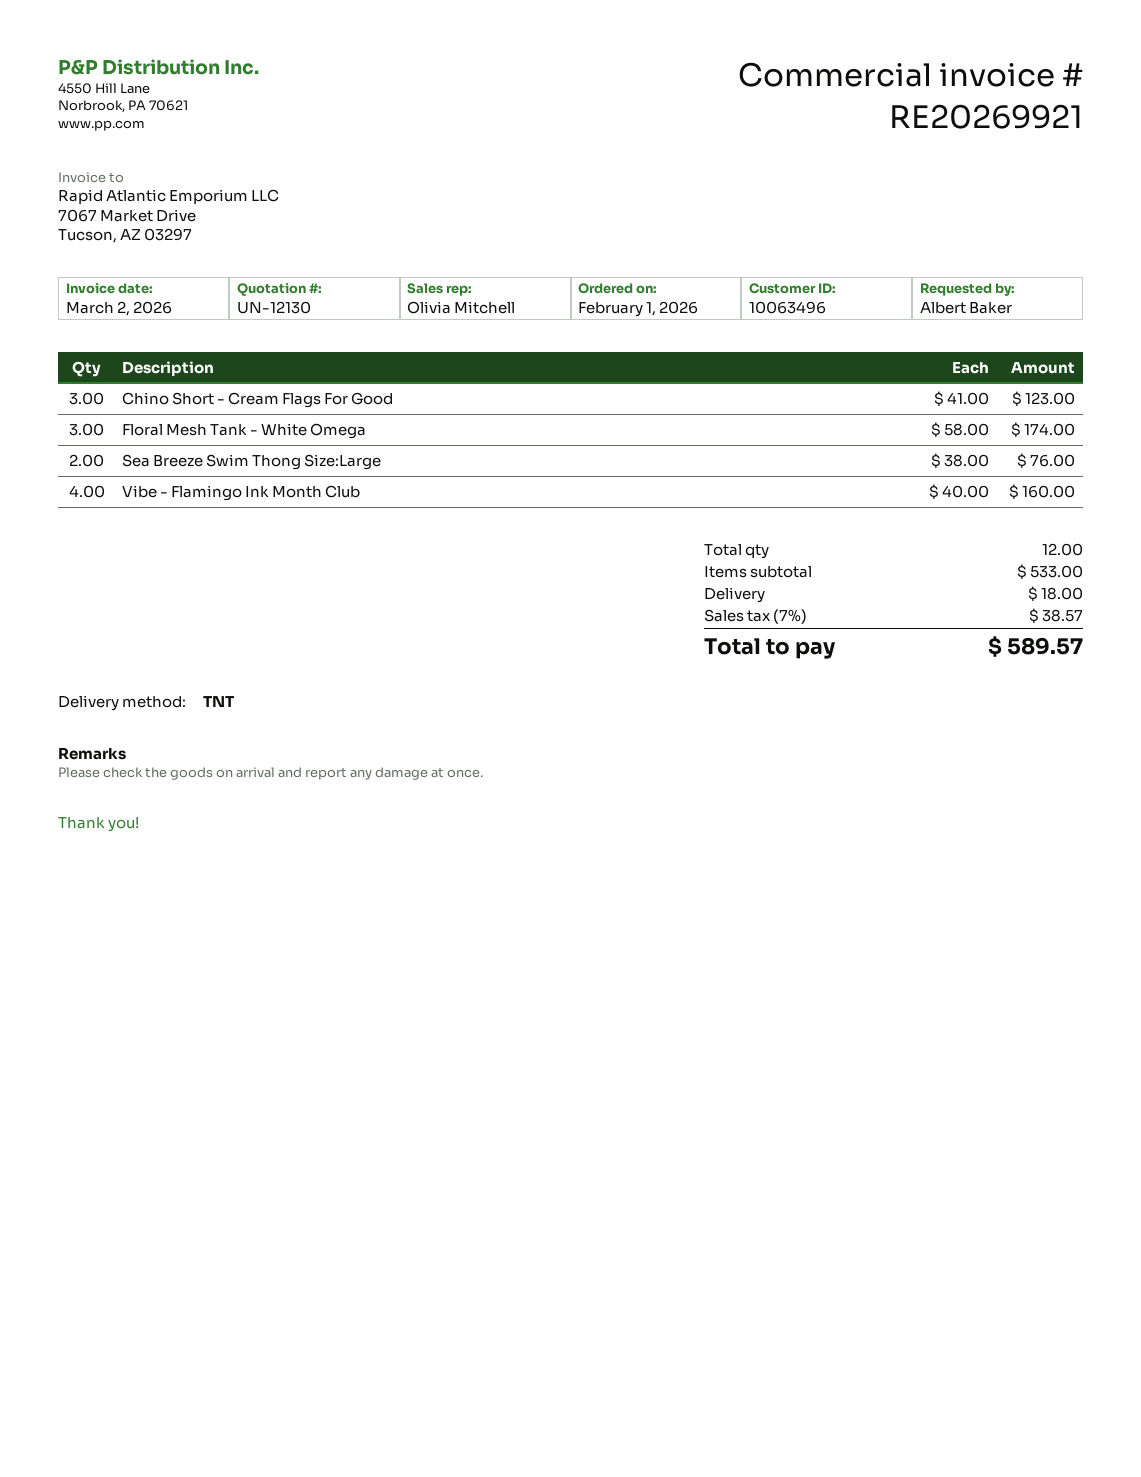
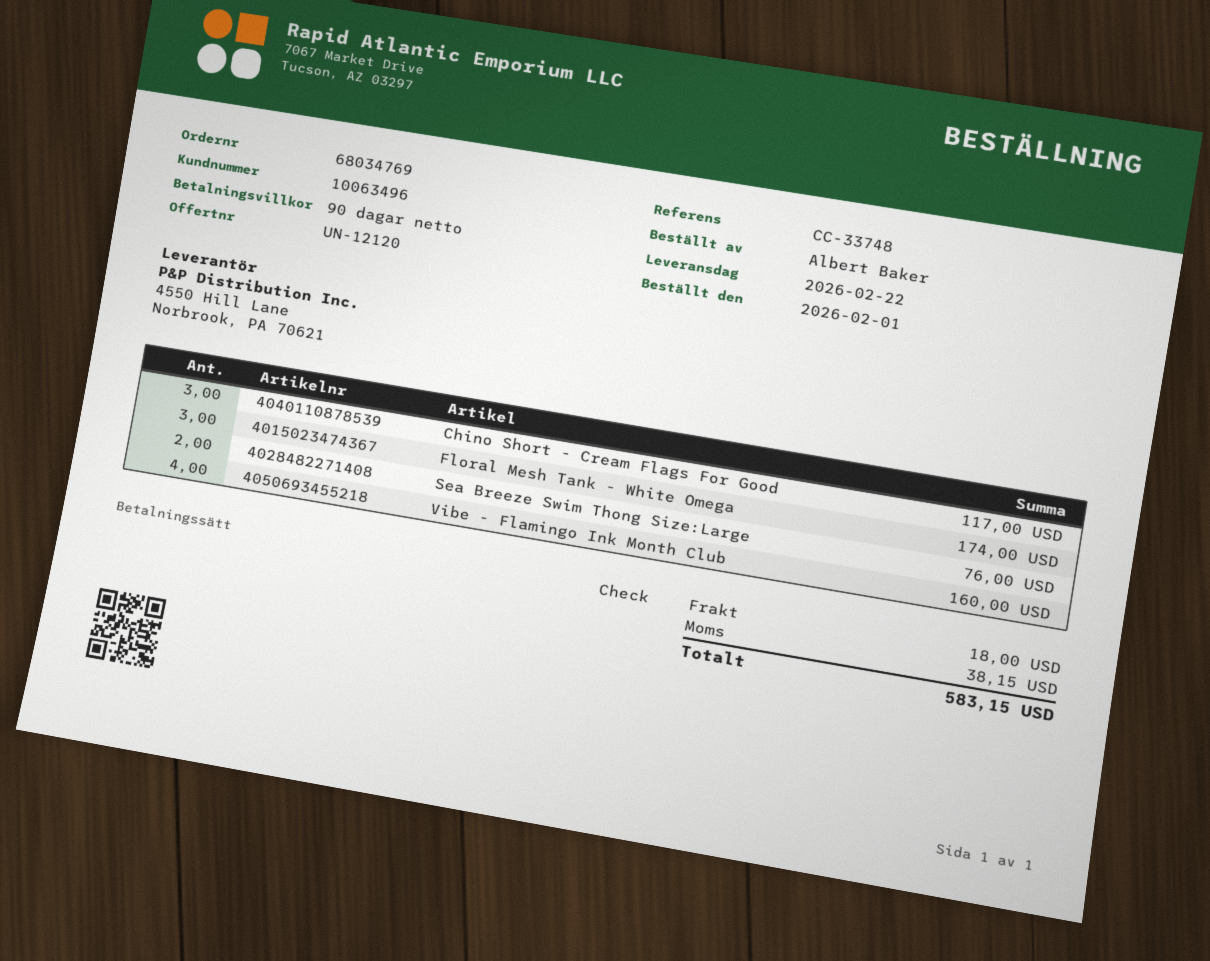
quote number: UN-12130 -> UN-12120
Chino Short - Cream Flags For Good: 3 for 123.00 -> 3 for 117.00
tax: 38.57 -> 38.15
total: 589.57 -> 583.15

